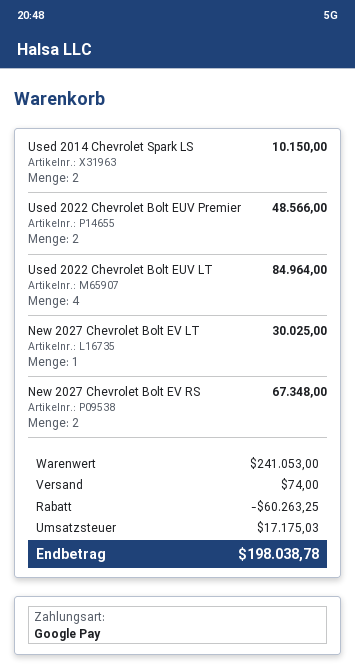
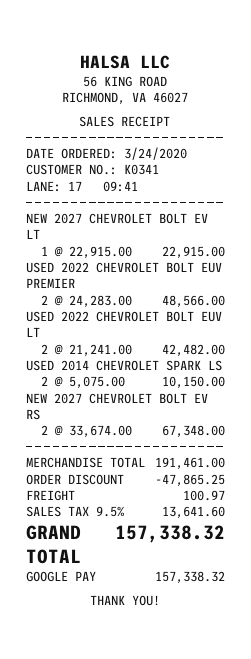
Used 2022 Chevrolet Bolt EUV LT: 4 for 84964.00 -> 2 for 42482.00
New 2027 Chevrolet Bolt EV LT: 1 for 30025.00 -> 1 for 22915.00
subtotal: 241053.00 -> 191461.00
discount: 60263.25 -> 47865.25
shipping: 74.00 -> 100.97
tax: 17175.03 -> 13641.60
total: 198038.78 -> 157338.32

